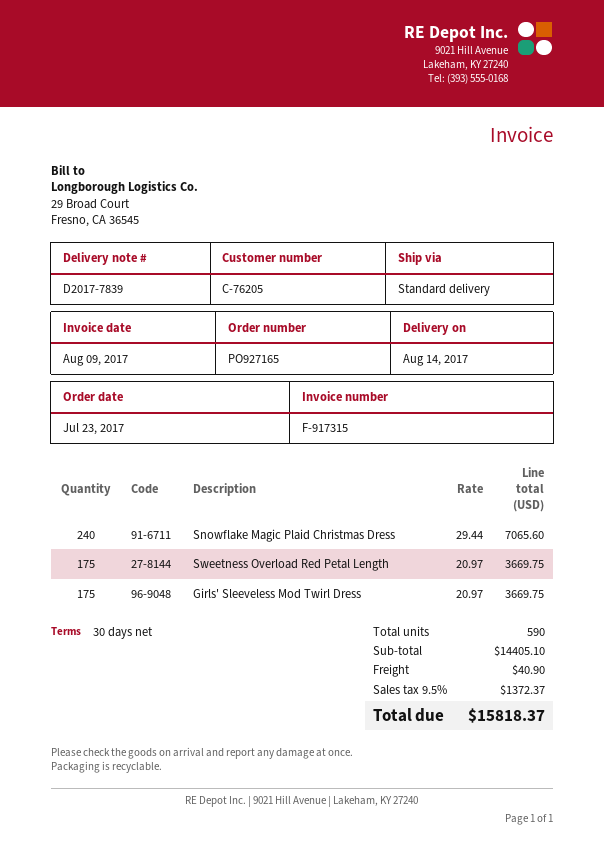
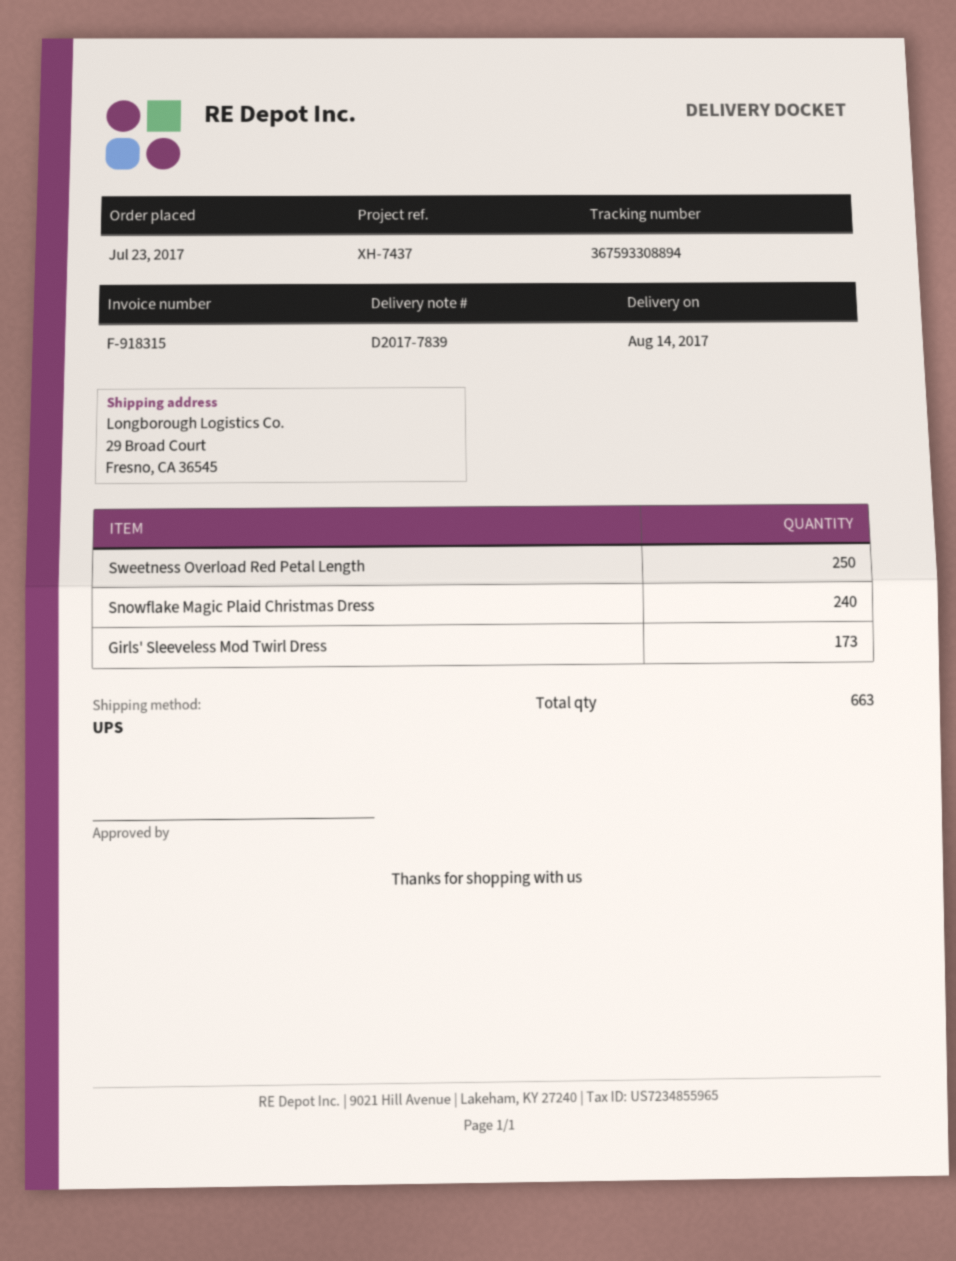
invoice number: F-917315 -> F-918315
shipping method: standard -> UPS
Sweetness Overload Red Petal Length: 175 -> 250
Girls' Sleeveless Mod Twirl Dress: 175 -> 173
total quantity: 590 -> 663

